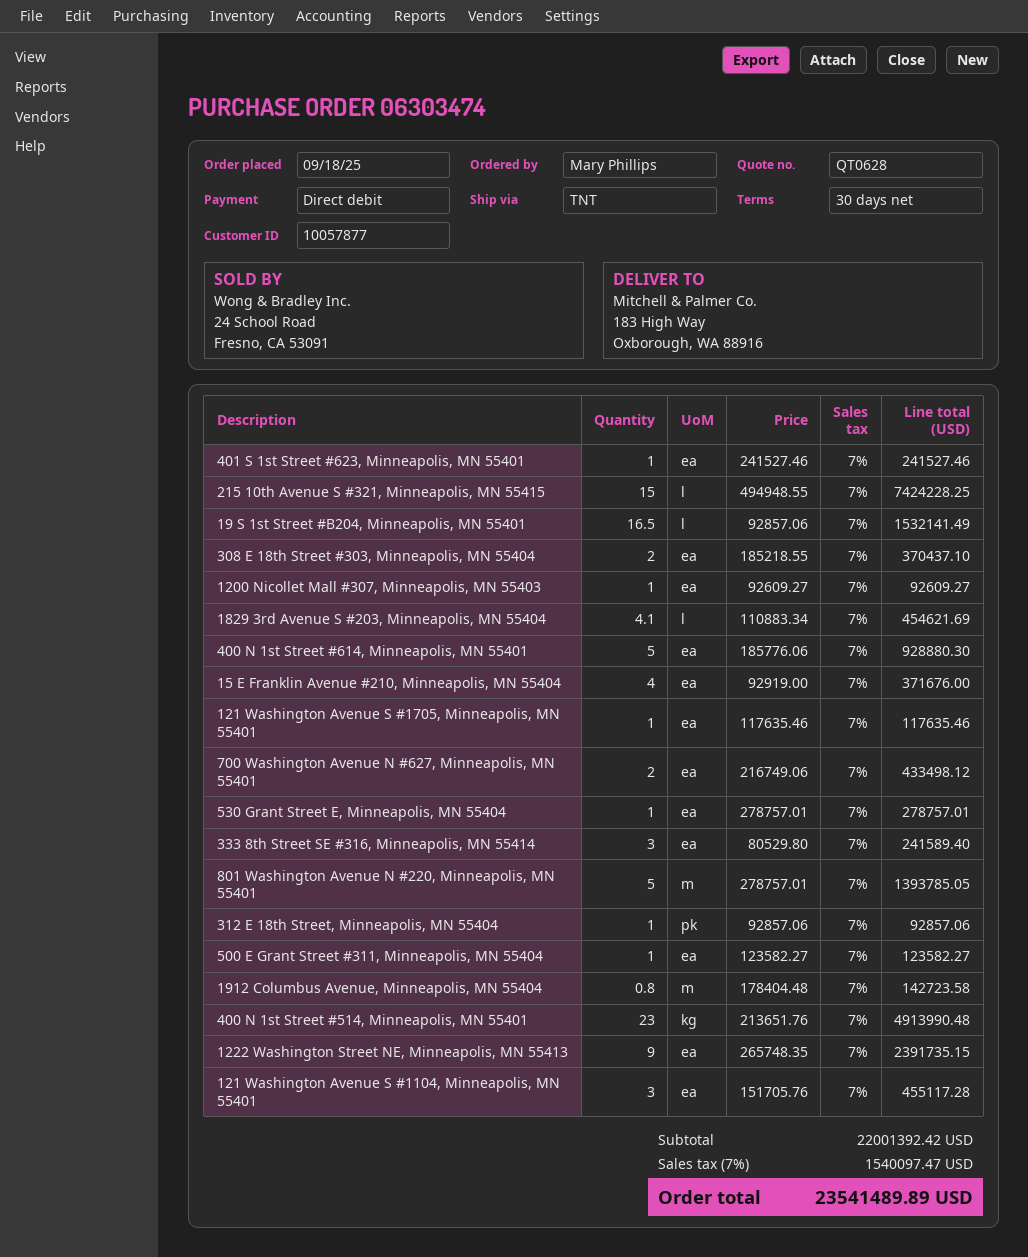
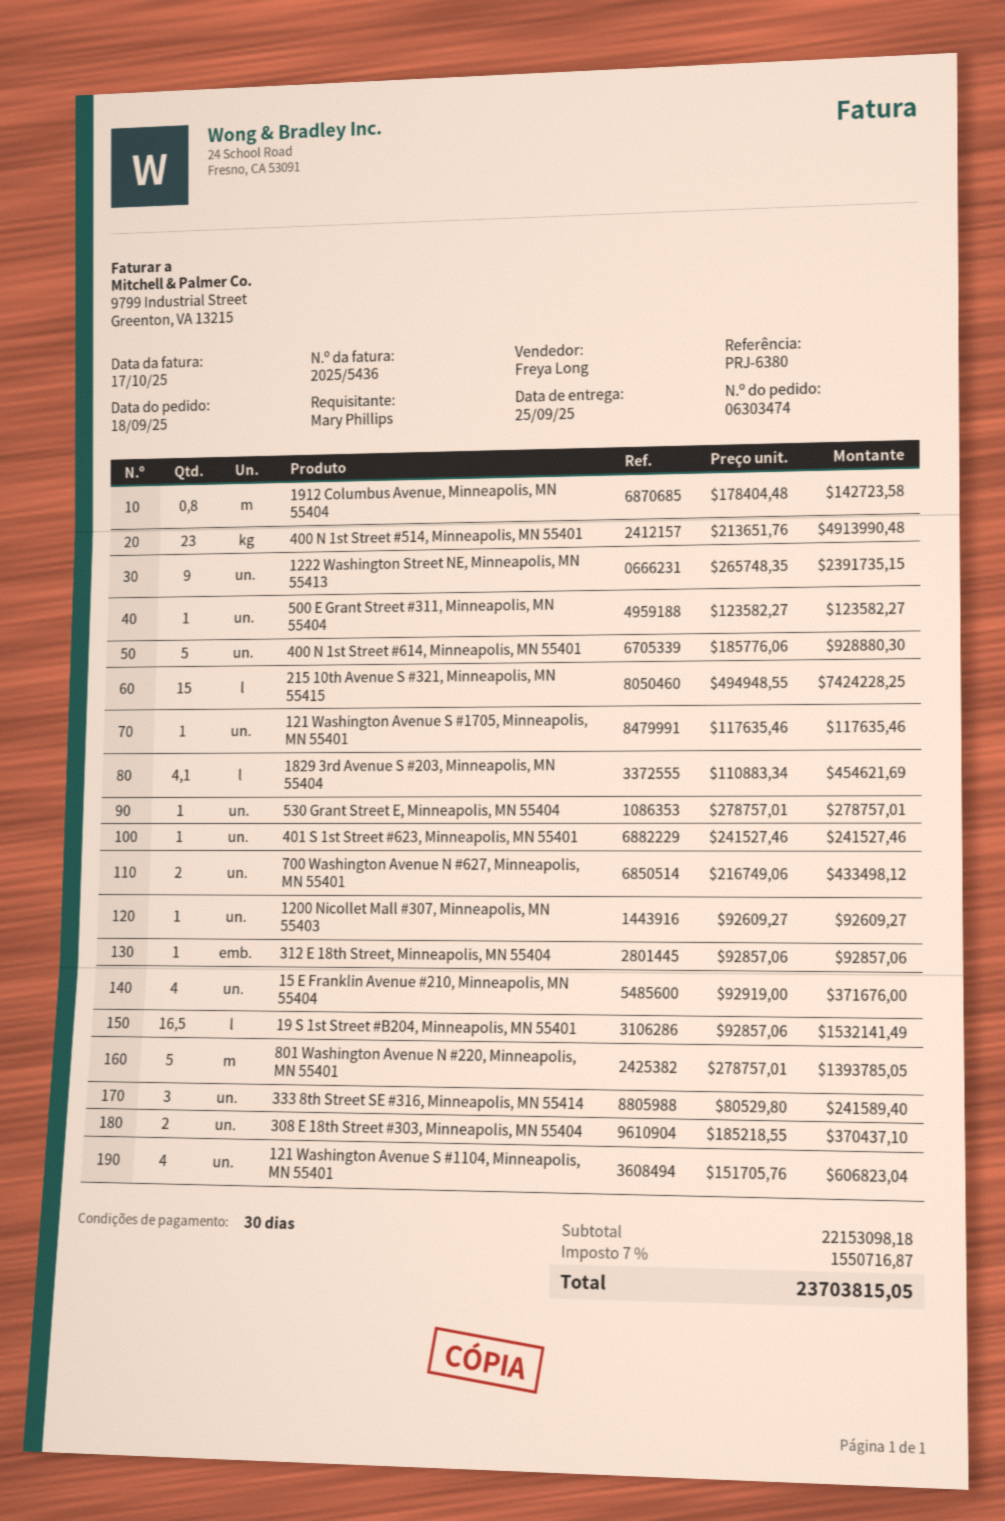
121 Washington Avenue S #1104, Minneapolis, MN 55401: 3 x 151705.76 = 455117.28 -> 4 x 151705.76 = 606823.04
subtotal: 22001392.42 -> 22153098.18
tax: 7% = 1540097.47 -> 7% = 1550716.87
total: 23541489.89 -> 23703815.05

